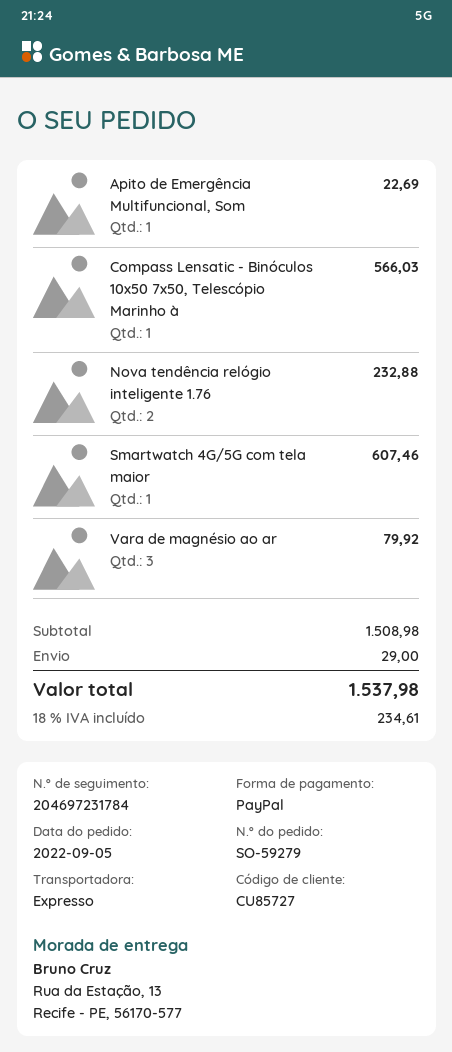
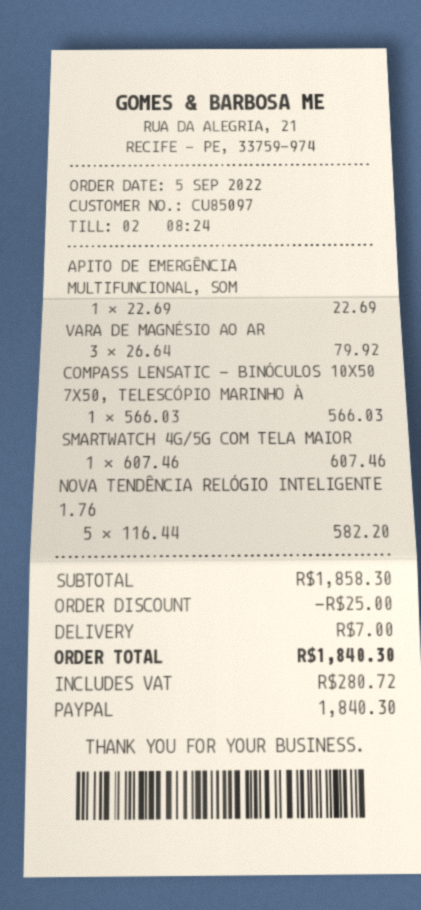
customer number: CU85727 -> CU85097
Nova tendência relógio inteligente 1.76: 2 for 232.88 -> 5 for 582.20
subtotal: 1508.98 -> 1858.30
discount: none -> 25.00
shipping: 29.00 -> 7.00
tax: 234.61 -> 280.72
total: 1537.98 -> 1840.30

